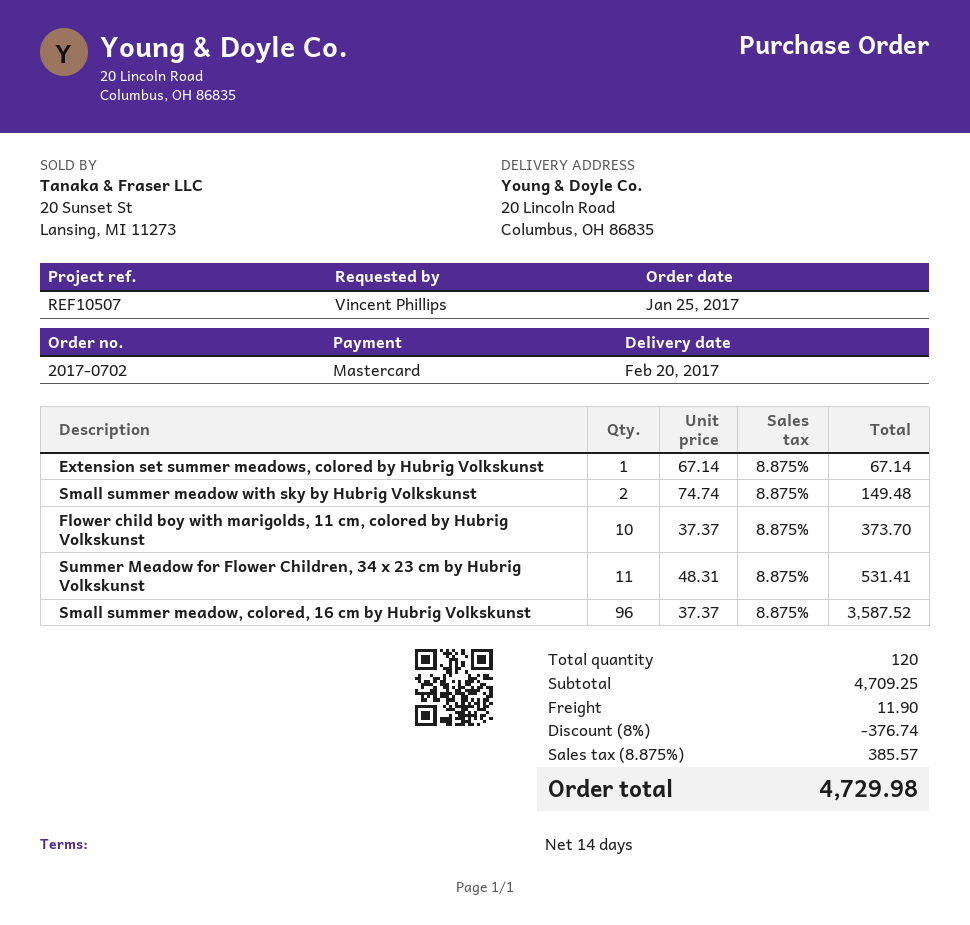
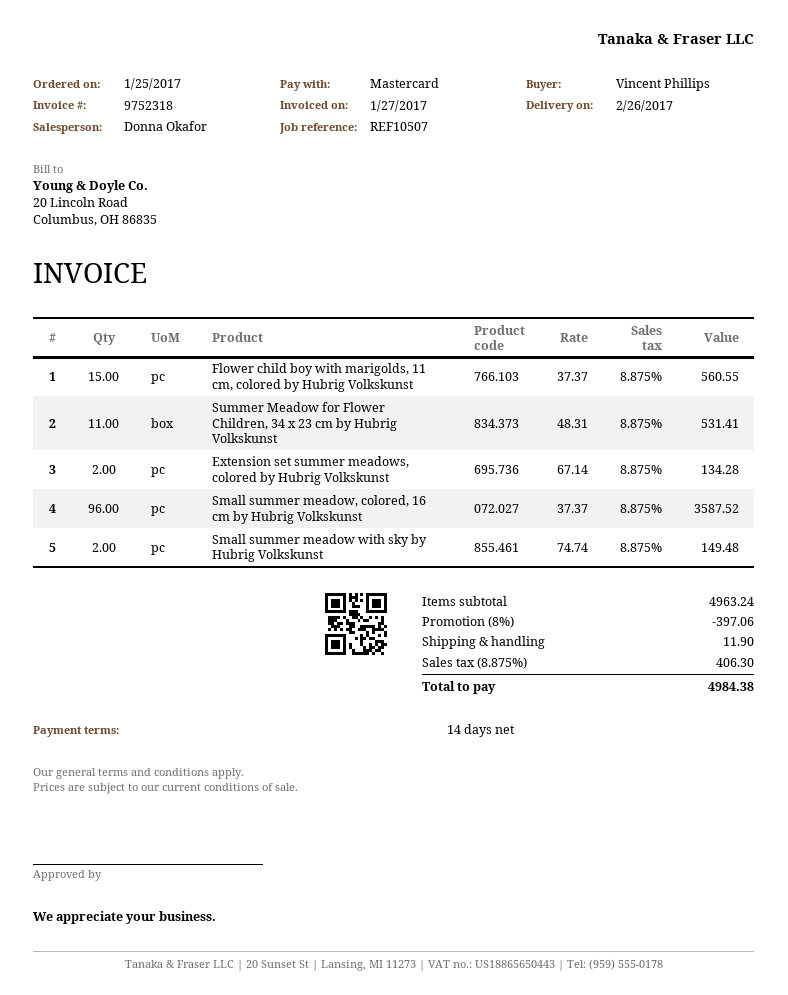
delivery date: 2017-02-20 -> 2017-02-26
Extension set summer meadows, colored by Hubrig Volkskunst: 1 x 67.14 = 67.14 -> 2 x 67.14 = 134.28
Flower child boy with marigolds, 11 cm, colored by Hubrig Volkskunst: 10 x 37.37 = 373.70 -> 15 x 37.37 = 560.55
subtotal: 4709.25 -> 4963.24
discount: 8% = 376.74 -> 8% = 397.06
tax: 8.875% = 385.57 -> 8.875% = 406.30
total: 4729.98 -> 4984.38

